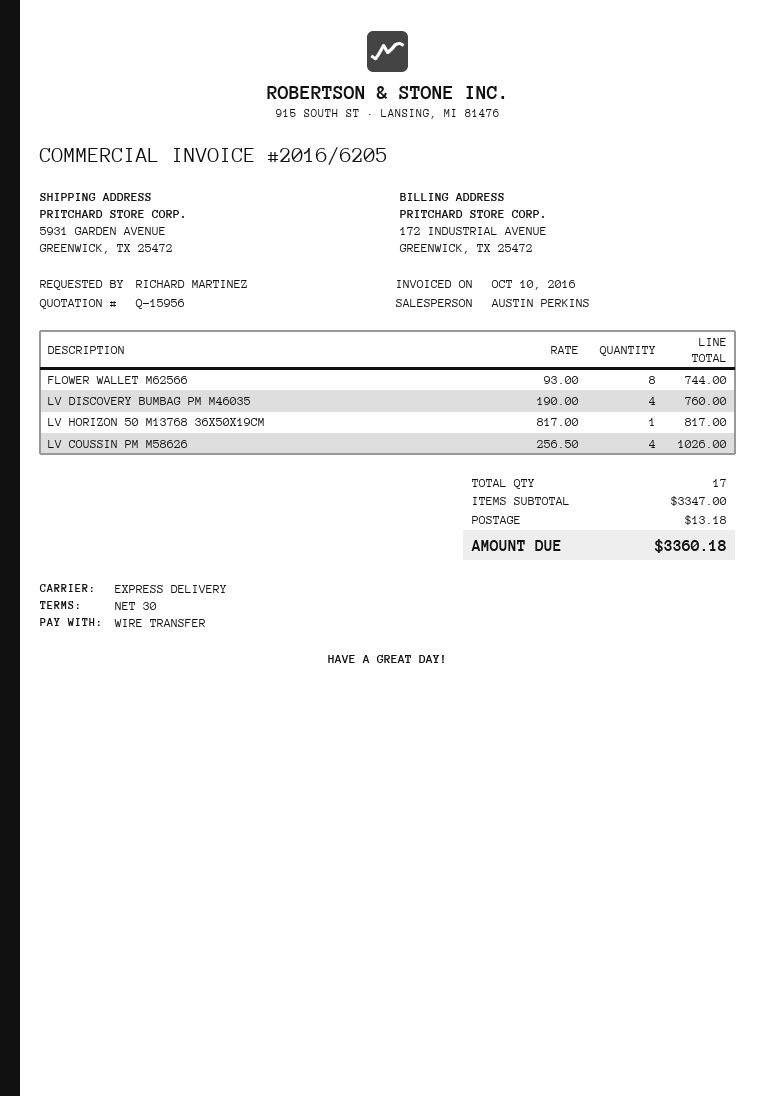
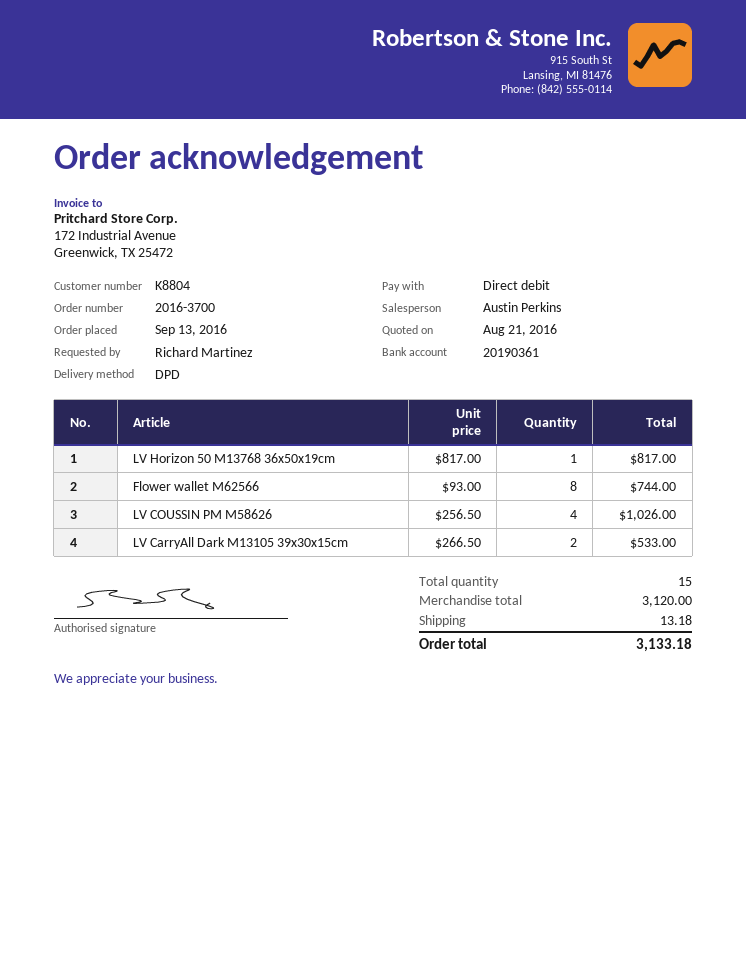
payment method: bank transfer -> direct debit
shipping method: express -> DPD
LV DISCOVERY BUMBAG PM M46035: 4 x 190.00 = 760.00 -> none
LV CarryAll Dark M13105 39x30x15cm: none -> 2 x 266.50 = 533.00
total quantity: 17 -> 15
subtotal: 3347.00 -> 3120.00
total: 3360.18 -> 3133.18

